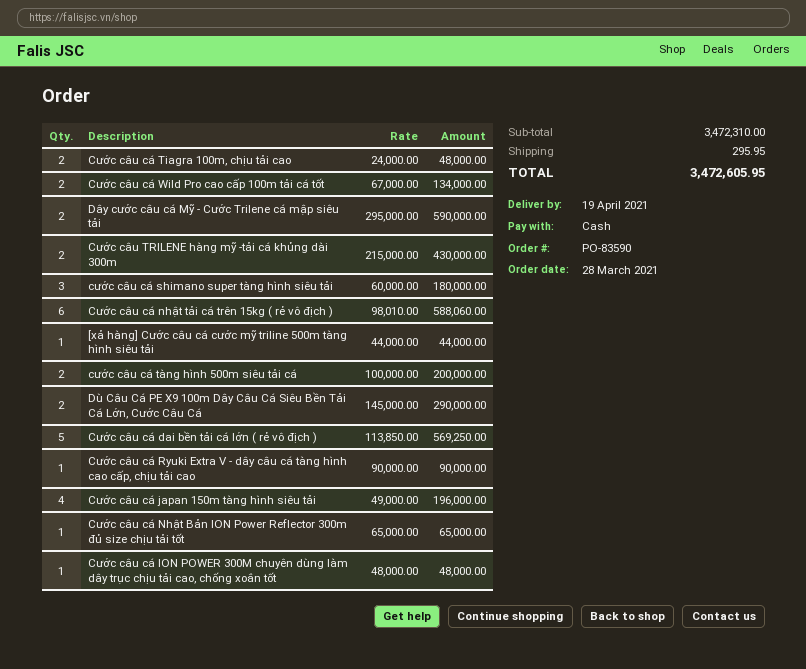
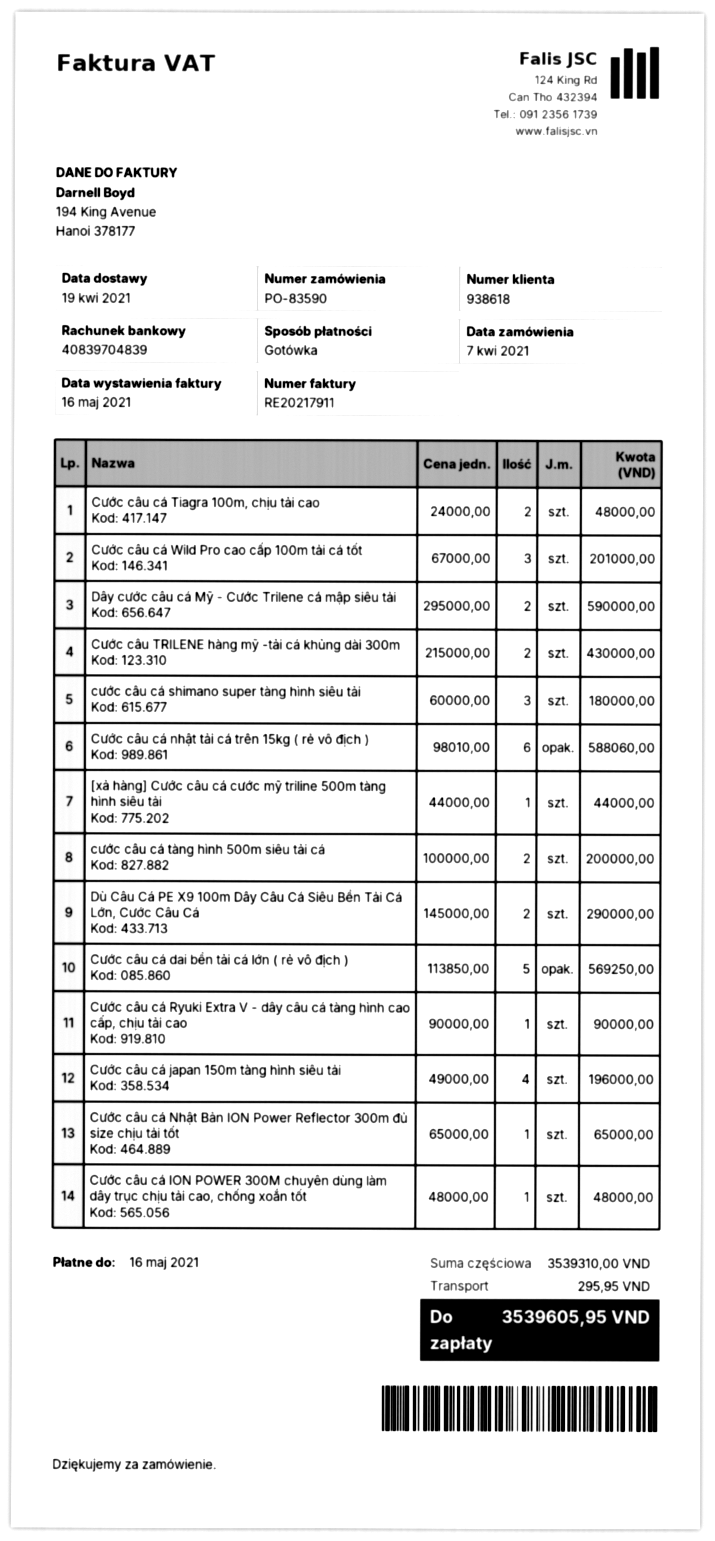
order date: 2021-03-28 -> 2021-04-07
Cước câu cá Wild Pro cao cấp 100m tải cá tốt: 2 x 67000.00 = 134000.00 -> 3 x 67000.00 = 201000.00
subtotal: 3472310.00 -> 3539310.00
total: 3472605.95 -> 3539605.95

